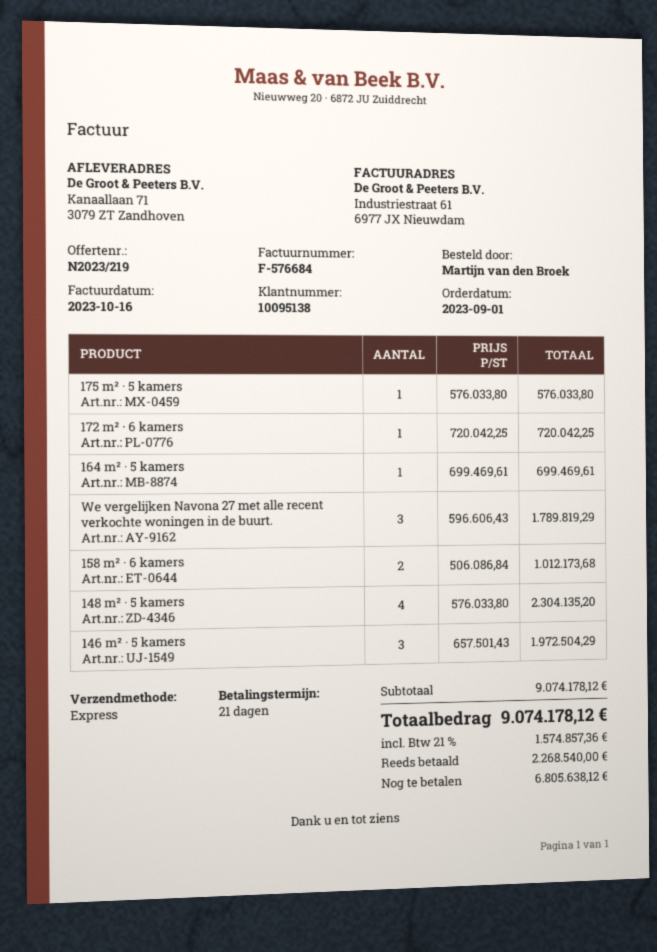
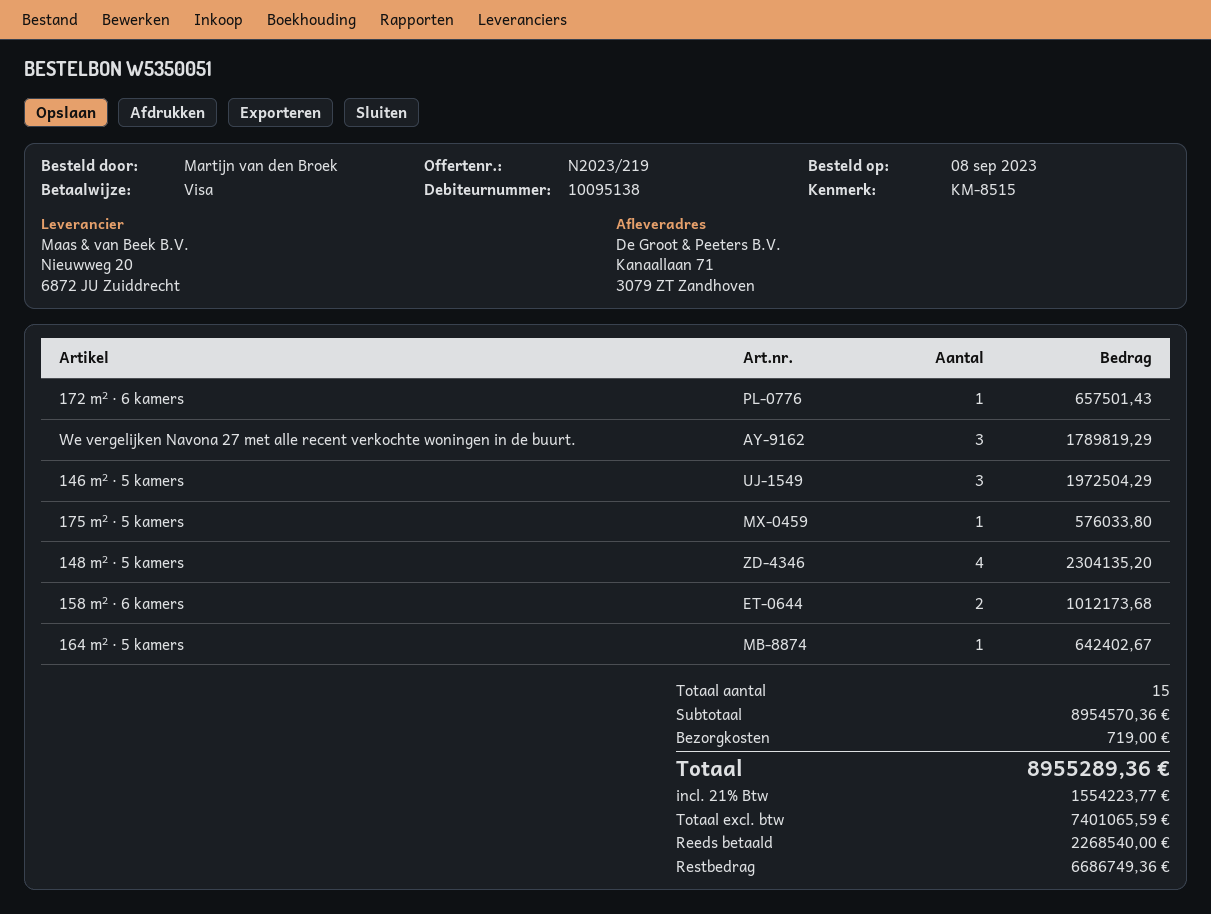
order date: 2023-09-01 -> 2023-09-08
172 m² · 6 kamers: 1 for 720042.25 -> 1 for 657501.43
164 m² · 5 kamers: 1 for 699469.61 -> 1 for 642402.67
subtotal: 9074178.12 -> 8954570.36
shipping: none -> 719.00
tax: 21% = 1574857.36 -> 21% = 1554223.77
total: 9074178.12 -> 8955289.36
balance: 6805638.12 -> 6686749.36

